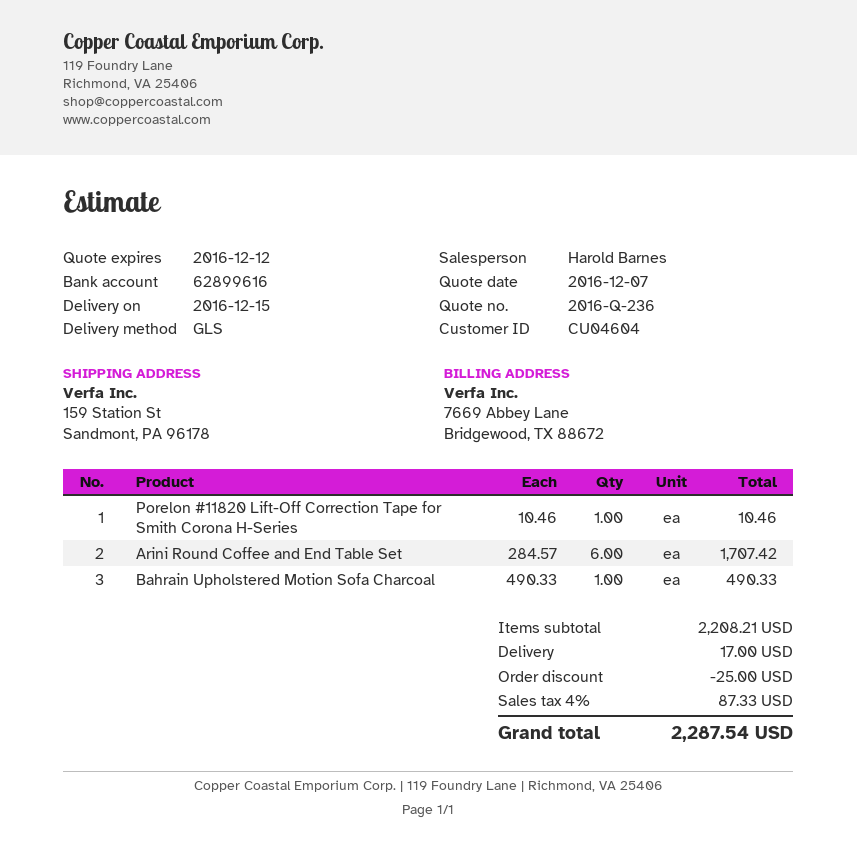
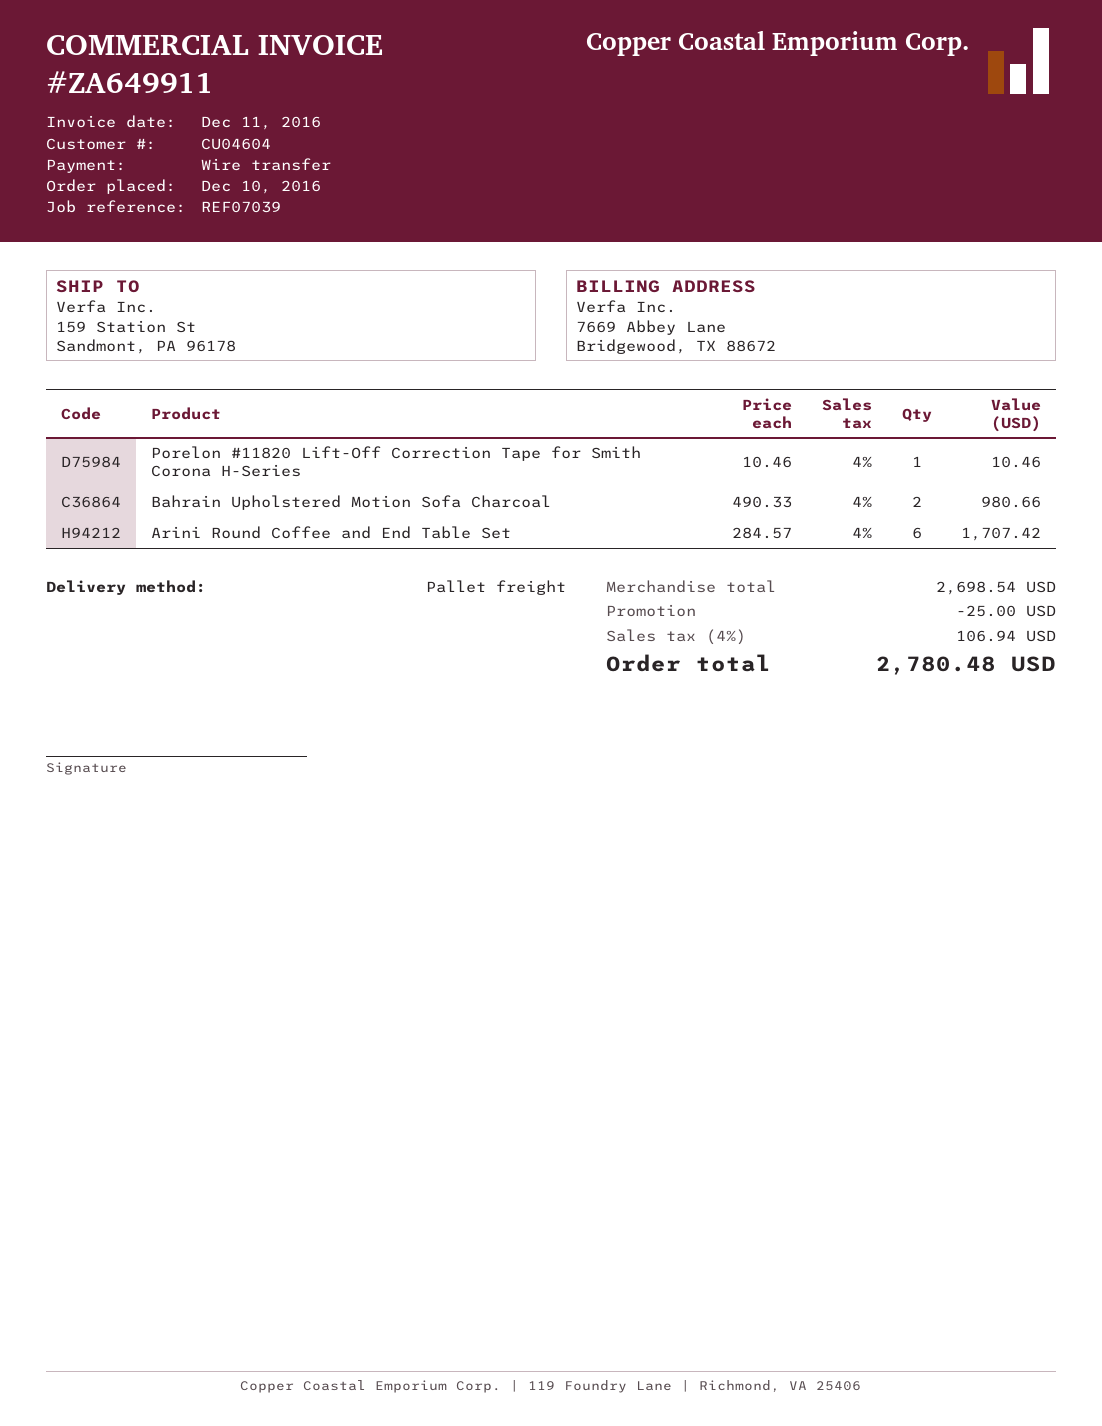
shipping method: GLS -> pallet freight
Bahrain Upholstered Motion Sofa Charcoal: 1 x 490.33 = 490.33 -> 2 x 490.33 = 980.66
subtotal: 2208.21 -> 2698.54
shipping: 17.00 -> none
tax: 4% = 87.33 -> 4% = 106.94
total: 2287.54 -> 2780.48

